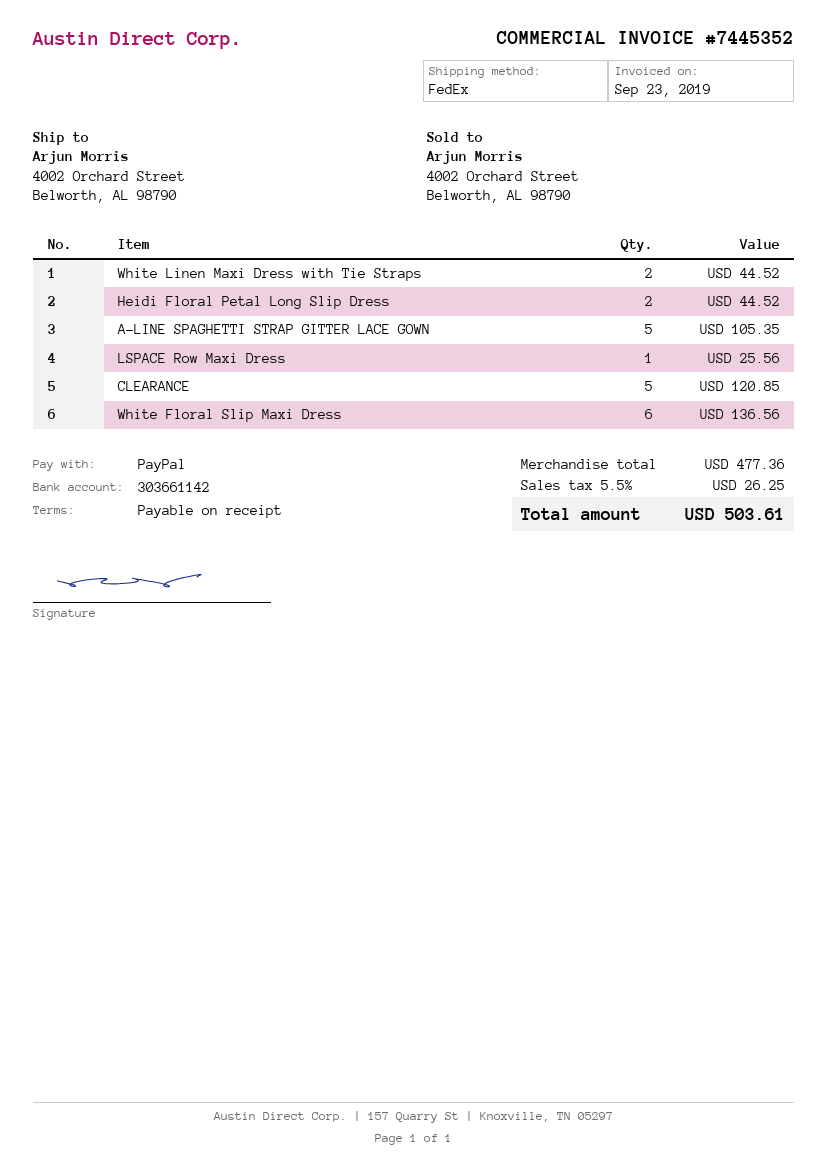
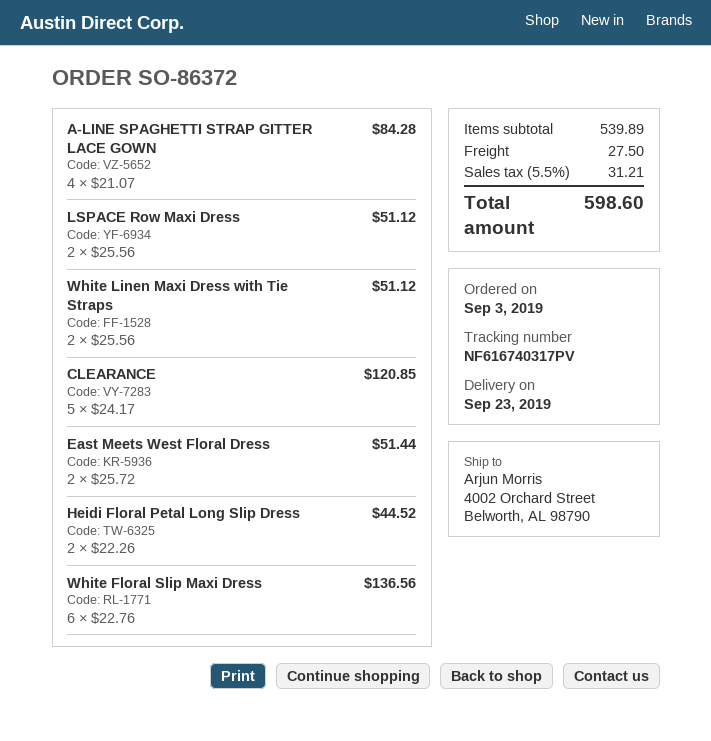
White Linen Maxi Dress with Tie Straps: 2 for 44.52 -> 2 for 51.12
A-LINE SPAGHETTI STRAP GITTER LACE GOWN: 5 for 105.35 -> 4 for 84.28
LSPACE Row Maxi Dress: 1 for 25.56 -> 2 for 51.12
East Meets West Floral Dress: none -> 2 for 51.44
subtotal: 477.36 -> 539.89
shipping: none -> 27.50
tax: 5.5% = 26.25 -> 5.5% = 31.21
total: 503.61 -> 598.60

